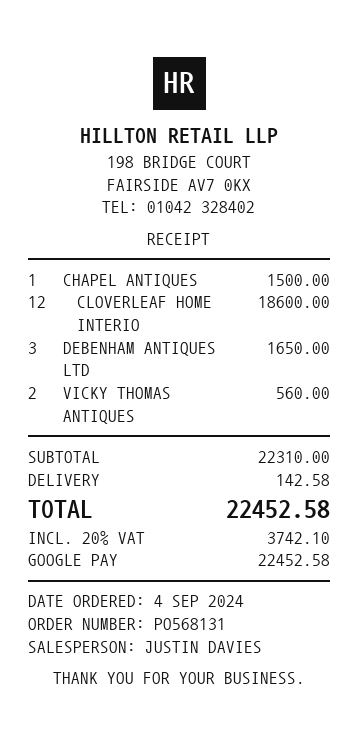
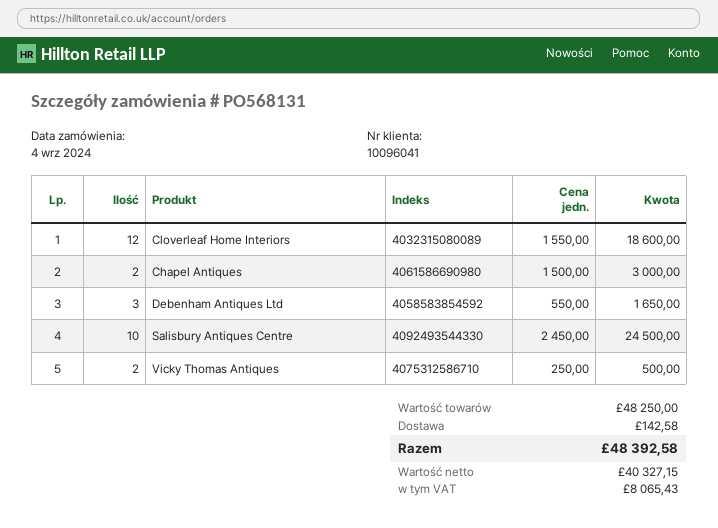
CHAPEL ANTIQUES: 1 for 1500.00 -> 2 for 3000.00
VICKY THOMAS ANTIQUES: 2 for 560.00 -> 2 for 500.00
Salisbury Antiques Centre: none -> 10 for 24500.00
subtotal: 22310.00 -> 48250.00
tax: 3742.10 -> 8065.43
total: 22452.58 -> 48392.58

